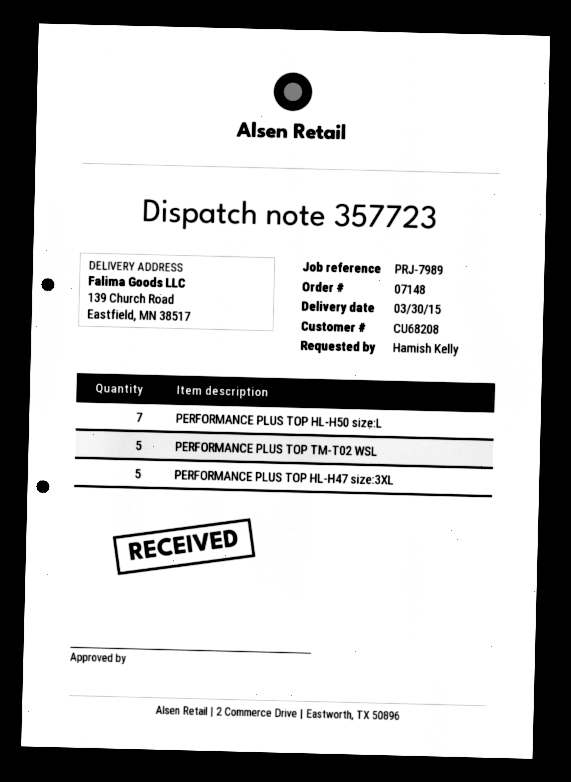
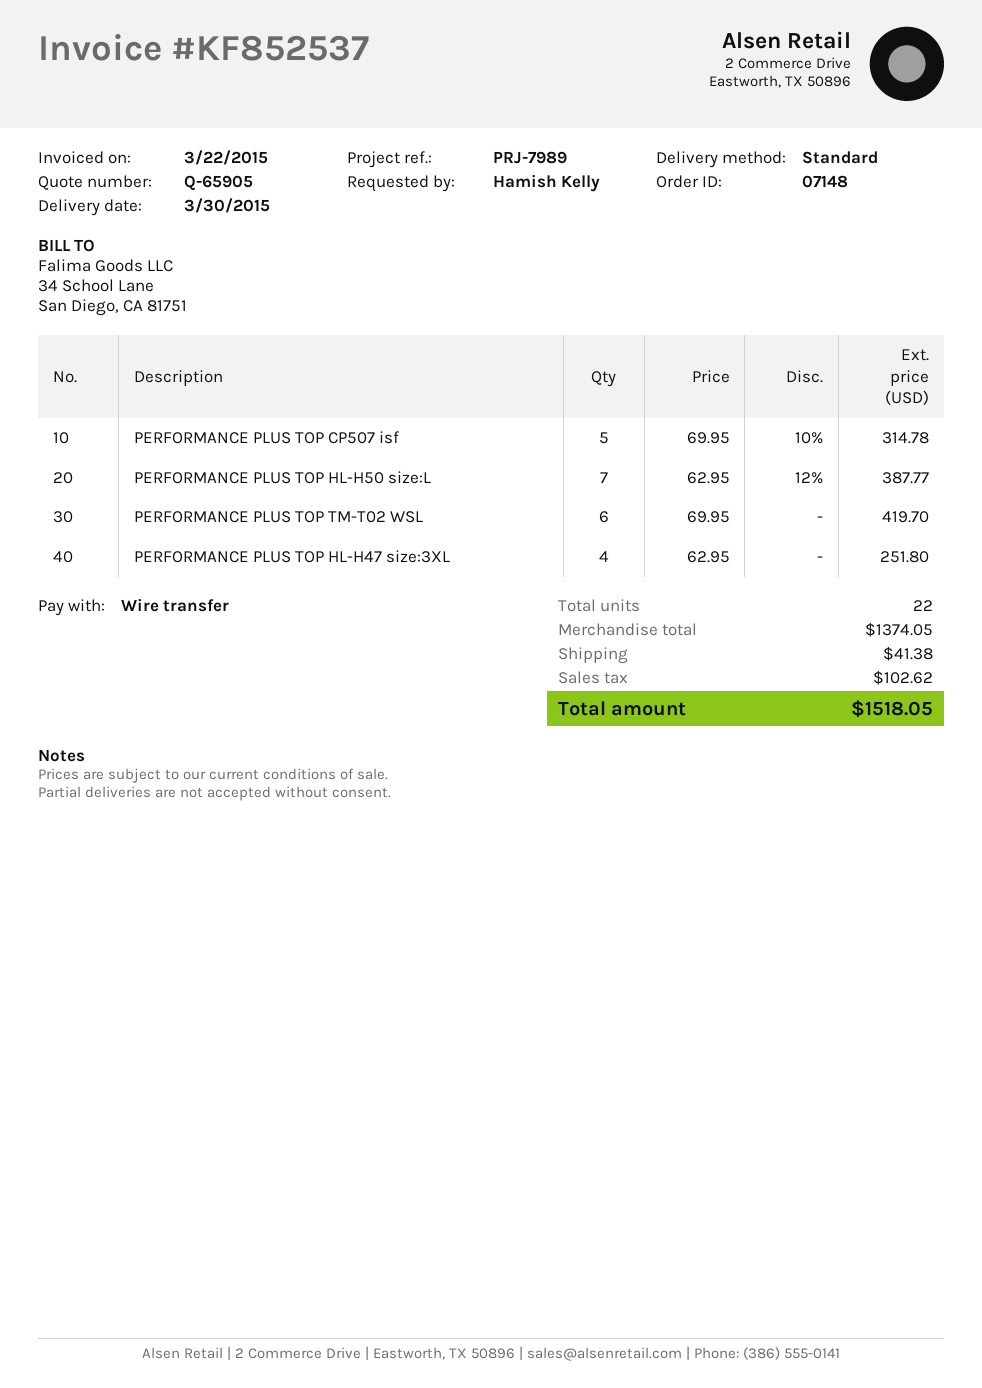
PERFORMANCE PLUS TOP TM-T02 WSL: 5 -> 6
PERFORMANCE PLUS TOP HL-H47 size:3XL: 5 -> 4
PERFORMANCE PLUS TOP CP507 isf: none -> 5

